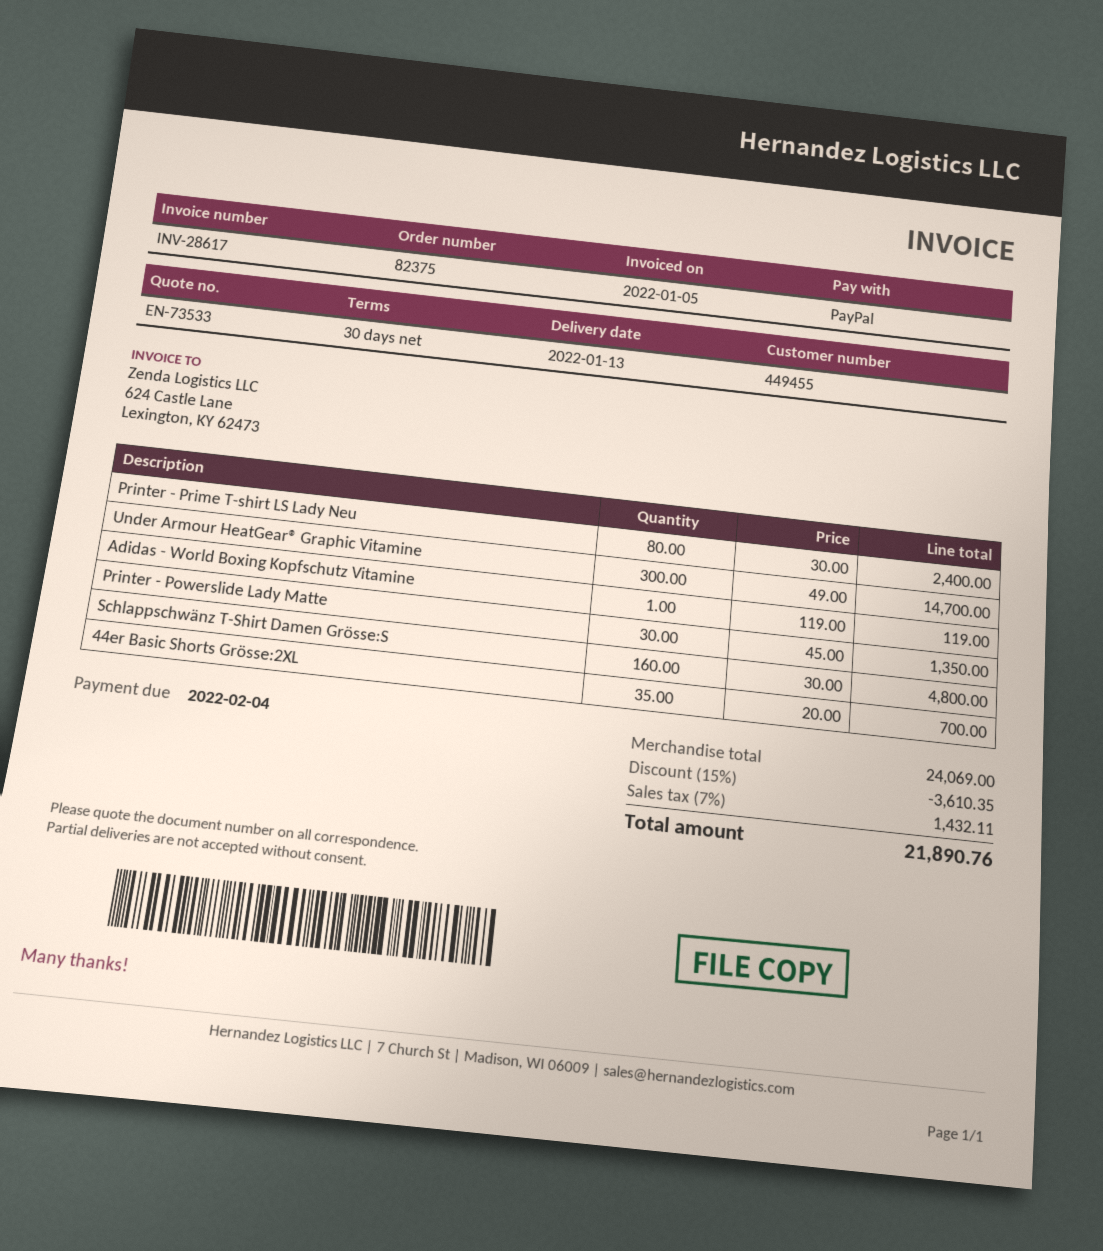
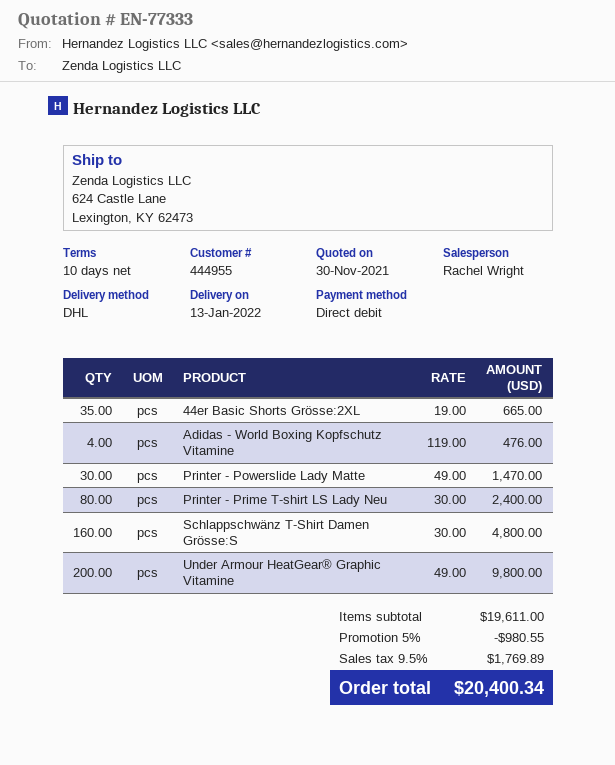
quote number: EN-73533 -> EN-77333
payment terms: 30 days -> 10 days
customer number: 449455 -> 444955
payment method: PayPal -> direct debit
Under Armour HeatGear® Graphic Vitamine: 300 x 49.00 = 14700.00 -> 200 x 49.00 = 9800.00
Adidas - World Boxing Kopfschutz Vitamine: 1 x 119.00 = 119.00 -> 4 x 119.00 = 476.00
Printer - Powerslide Lady Matte: 30 x 45.00 = 1350.00 -> 30 x 49.00 = 1470.00
44er Basic Shorts Grösse:2XL: 35 x 20.00 = 700.00 -> 35 x 19.00 = 665.00
subtotal: 24069.00 -> 19611.00
discount: 15% = 3610.35 -> 5% = 980.55
tax: 7% = 1432.11 -> 9.5% = 1769.89
total: 21890.76 -> 20400.34

